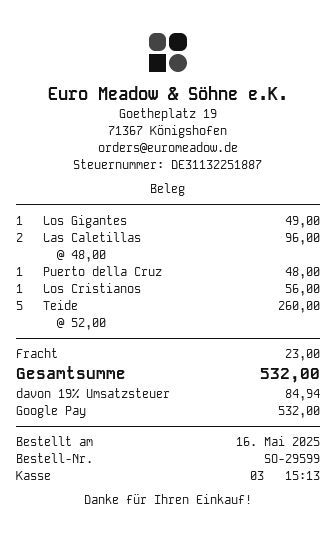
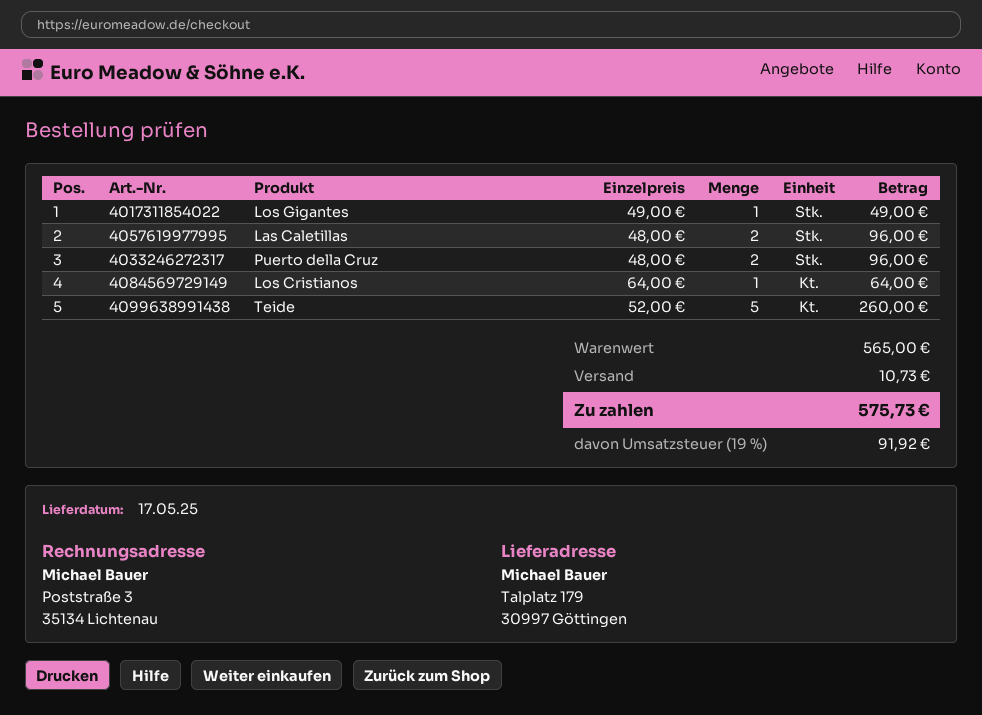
Puerto della Cruz: 1 x 48.00 = 48.00 -> 2 x 48.00 = 96.00
Los Cristianos: 1 x 56.00 = 56.00 -> 1 x 64.00 = 64.00
shipping: 23.00 -> 10.73
tax: 19% = 84.94 -> 19% = 91.92
total: 532.00 -> 575.73

